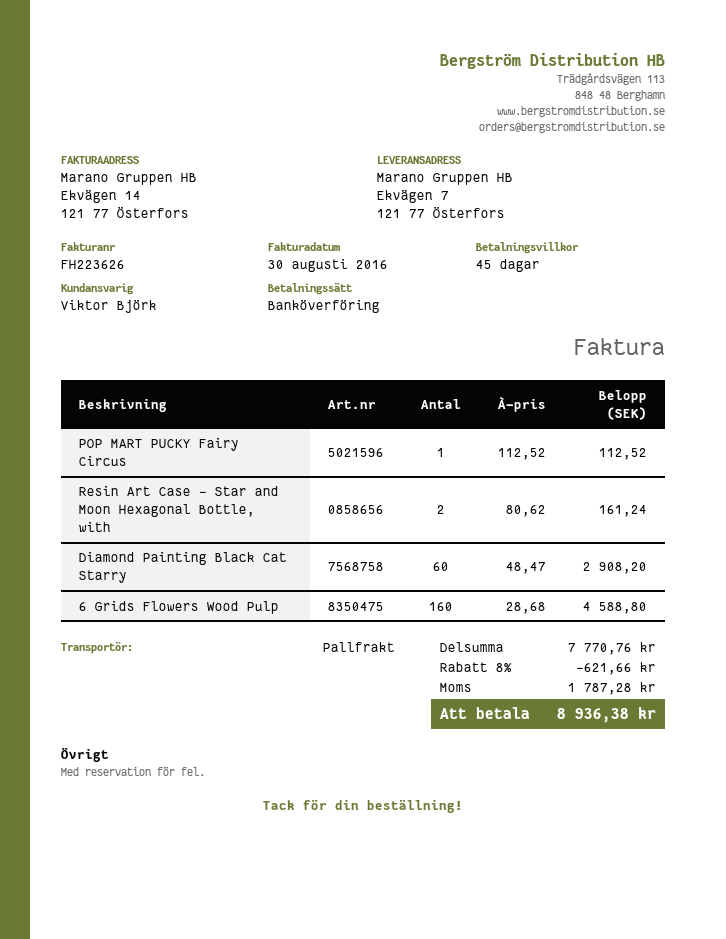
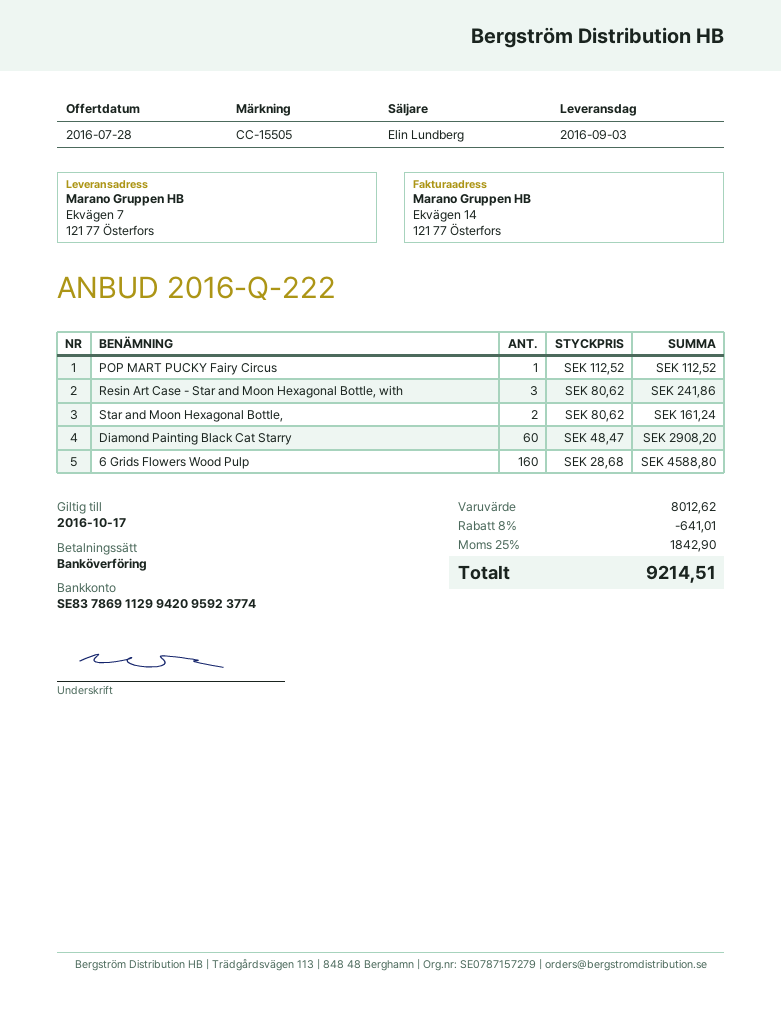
sales rep: Viktor Björk -> Elin Lundberg
Resin Art Case - Star and Moon Hexagonal Bottle, with: 2 x 80.62 = 161.24 -> 3 x 80.62 = 241.86
Star and Moon Hexagonal Bottle,: none -> 2 x 80.62 = 161.24
subtotal: 7770.76 -> 8012.62
discount: 8% = 621.66 -> 8% = 641.01
tax: 1787.28 -> 1842.90
total: 8936.38 -> 9214.51

